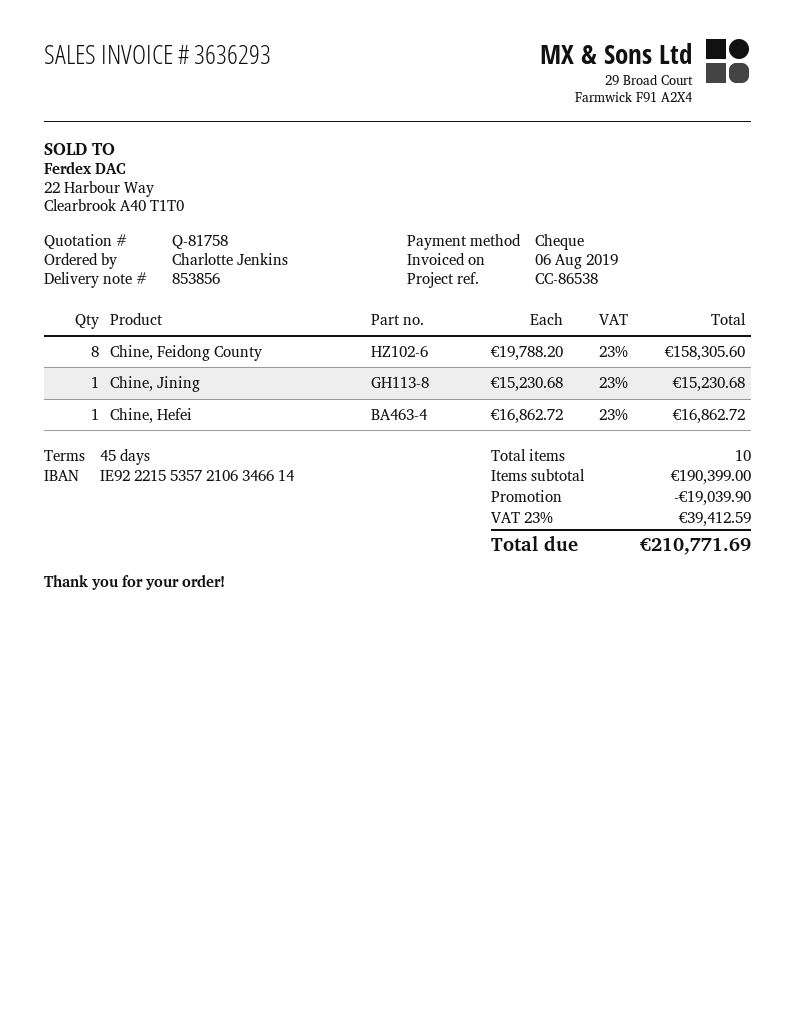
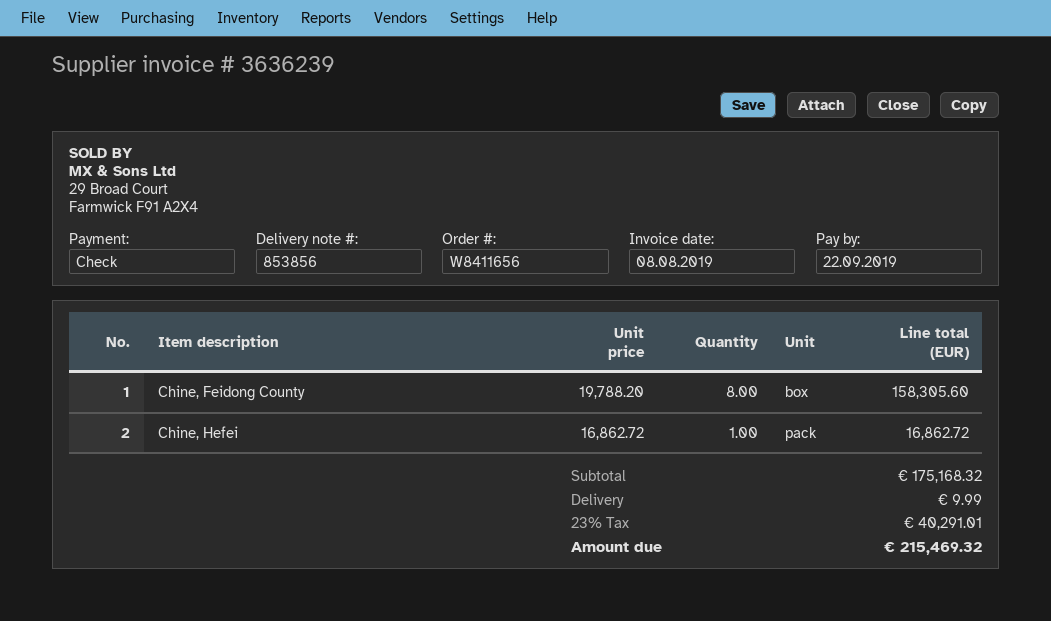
invoice number: 3636293 -> 3636239
invoice date: 2019-08-06 -> 2019-08-08
Chine, Jining: 1 x 15230.68 = 15230.68 -> none
subtotal: 190399.00 -> 175168.32
discount: 19039.90 -> none
shipping: none -> 9.99
tax: 23% = 39412.59 -> 23% = 40291.01
total: 210771.69 -> 215469.32

